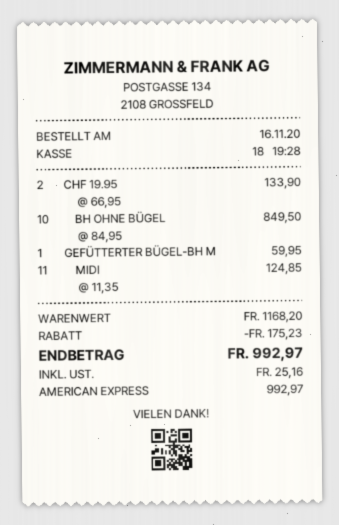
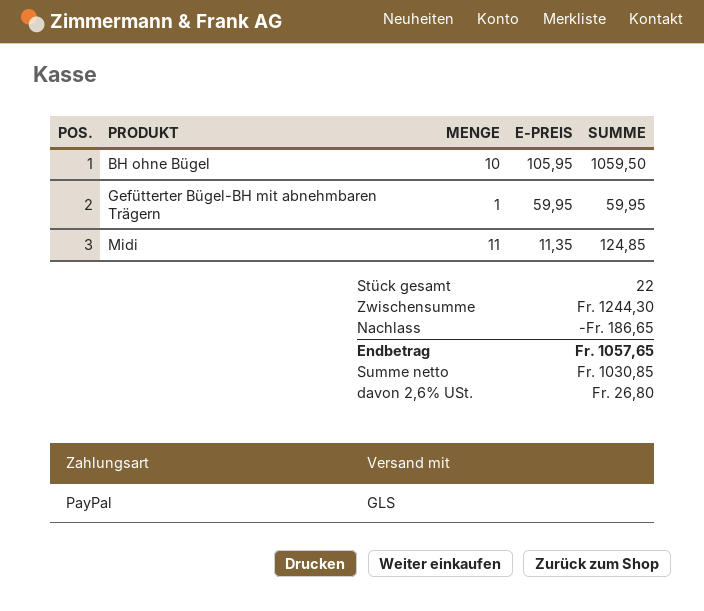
payment method: American Express -> PayPal
CHF 19.95: 2 x 66.95 = 133.90 -> none
BH OHNE BÜGEL: 10 x 84.95 = 849.50 -> 10 x 105.95 = 1059.50
subtotal: 1168.20 -> 1244.30
discount: 175.23 -> 186.65
tax: 25.16 -> 26.80
total: 992.97 -> 1057.65

